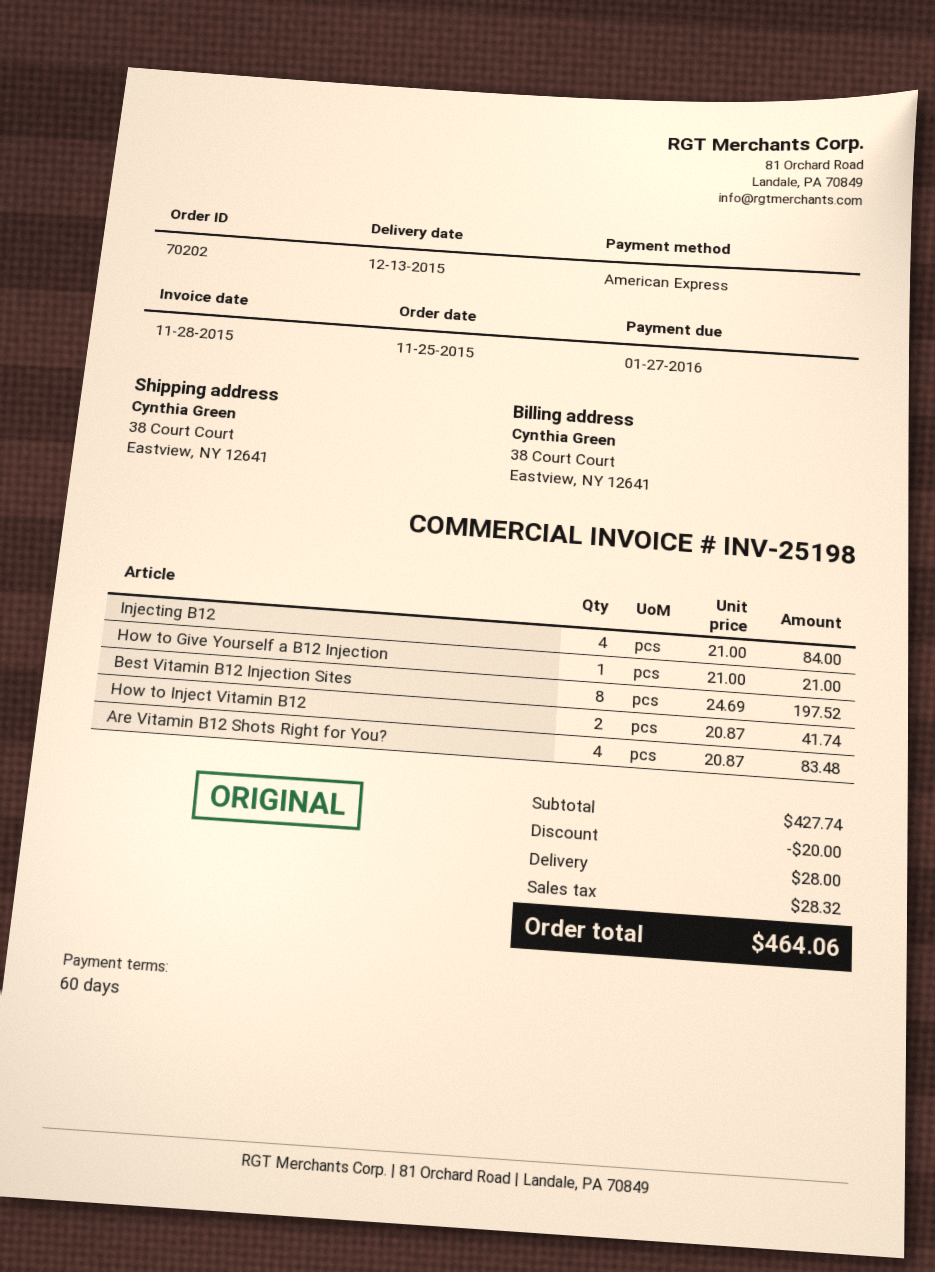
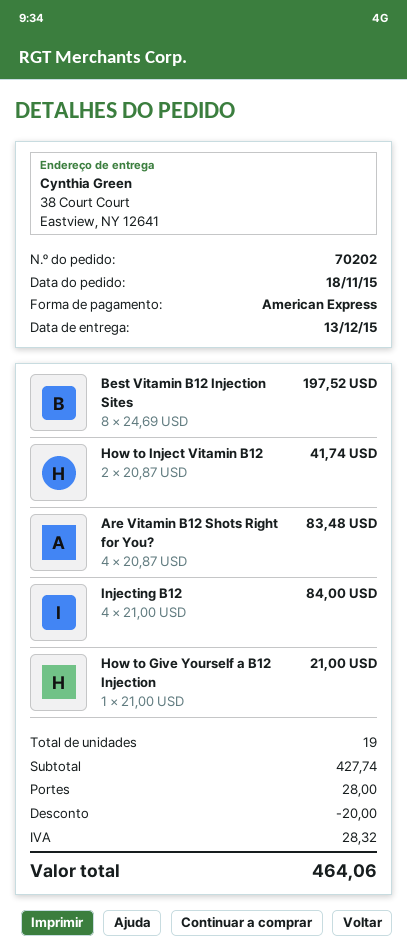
order date: 2015-11-25 -> 2015-11-18

